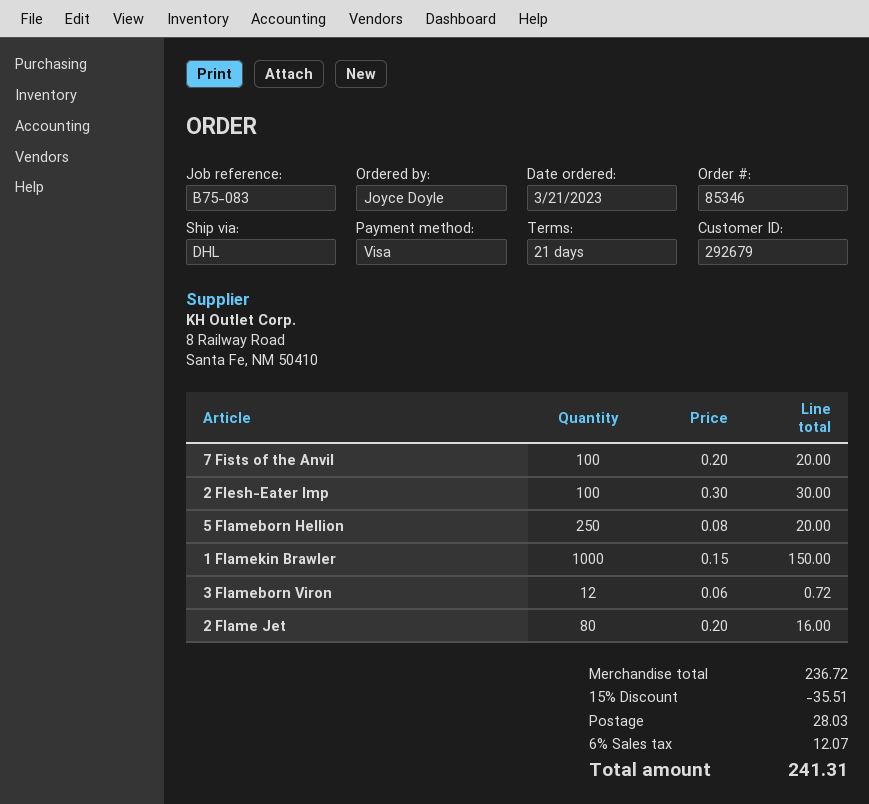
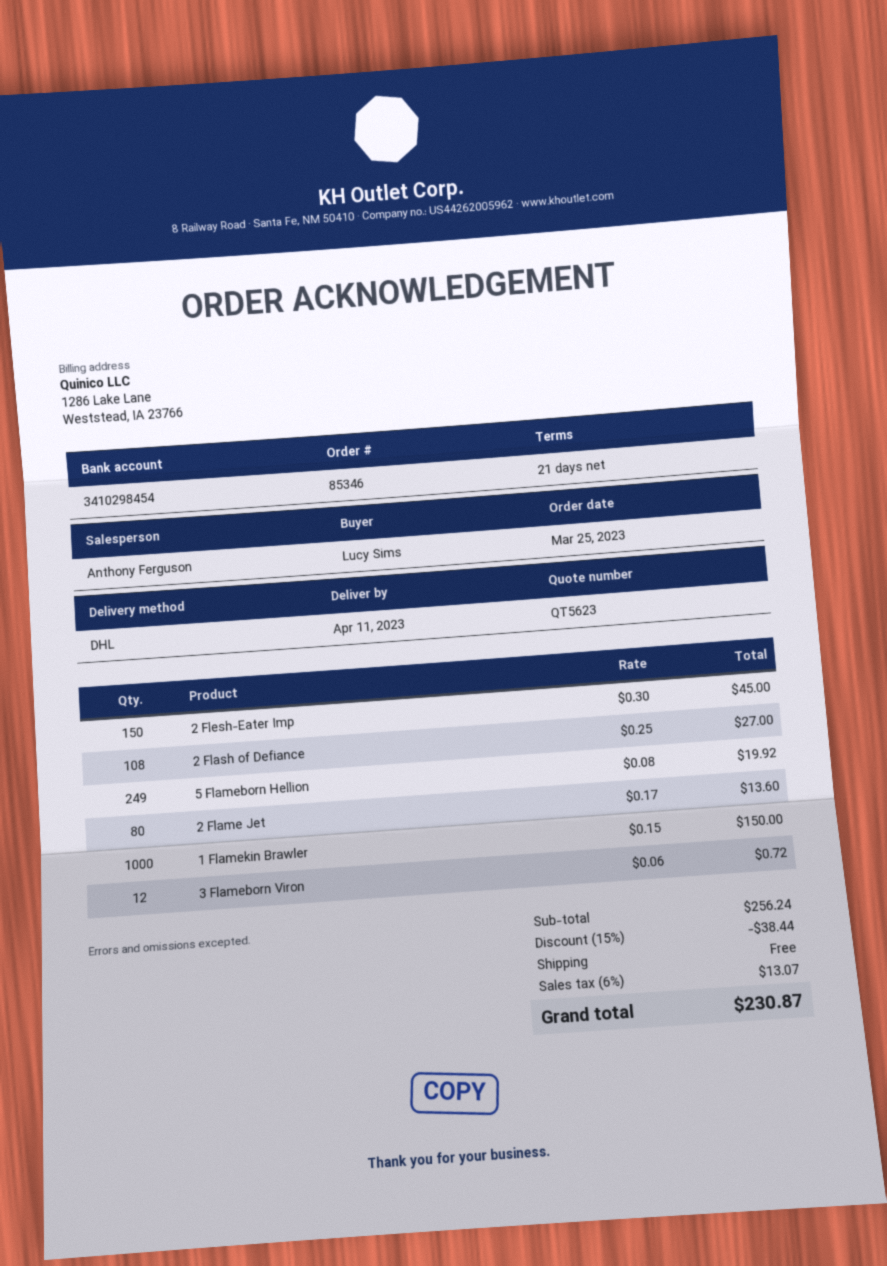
order date: 2023-03-21 -> 2023-03-25
ordered by: Joyce Doyle -> Lucy Sims
7 Fists of the Anvil: 100 x 0.20 = 20.00 -> none
2 Flesh-Eater Imp: 100 x 0.30 = 30.00 -> 150 x 0.30 = 45.00
5 Flameborn Hellion: 250 x 0.08 = 20.00 -> 249 x 0.08 = 19.92
2 Flame Jet: 80 x 0.20 = 16.00 -> 80 x 0.17 = 13.60
2 Flash of Defiance: none -> 108 x 0.25 = 27.00
subtotal: 236.72 -> 256.24
discount: 15% = 35.51 -> 15% = 38.44
shipping: 28.03 -> 0.00
tax: 6% = 12.07 -> 6% = 13.07
total: 241.31 -> 230.87

